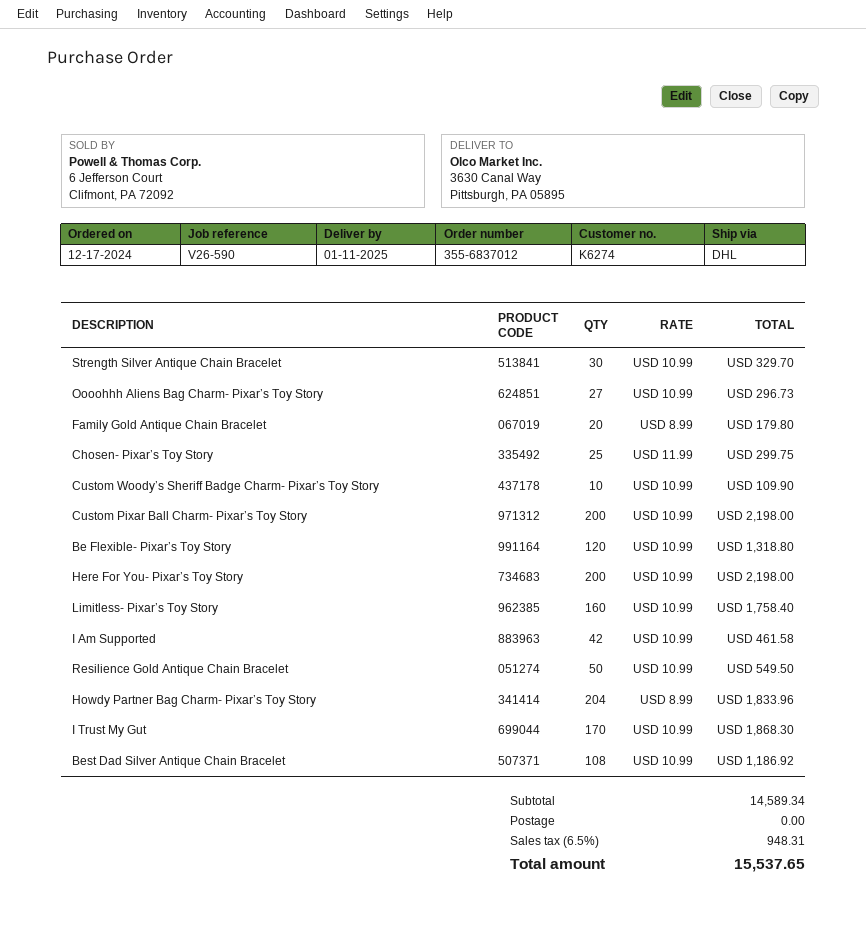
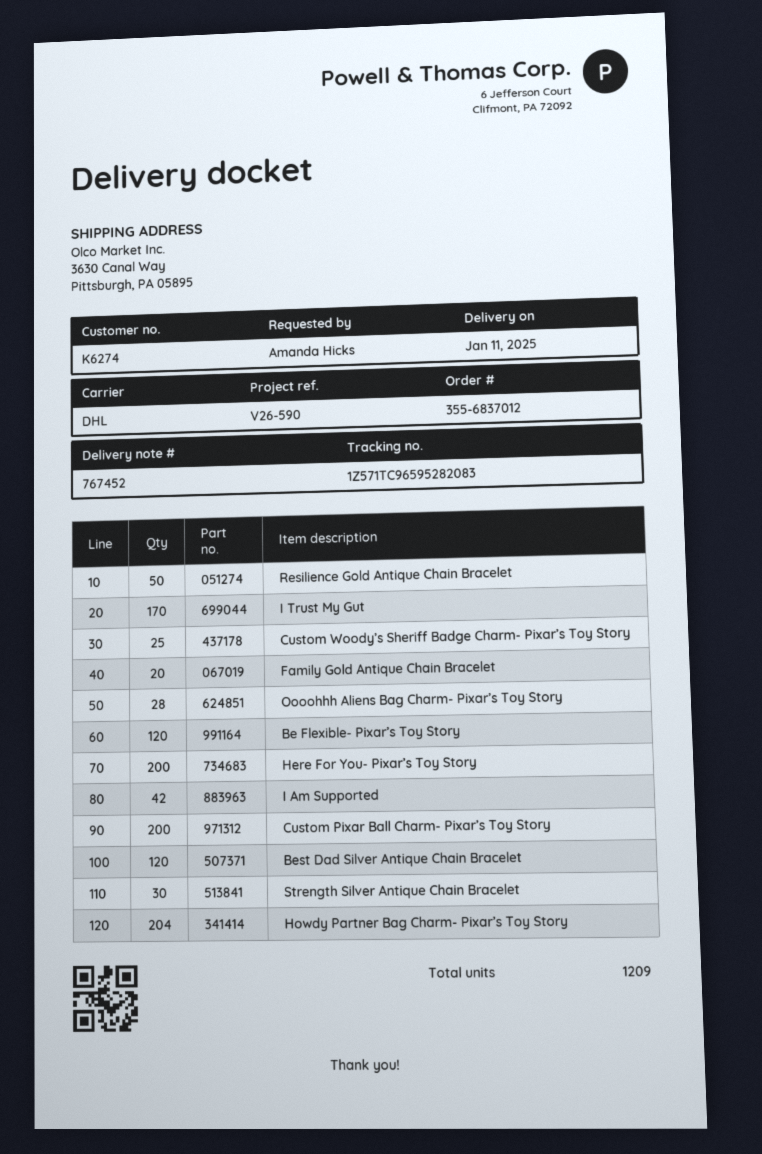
Oooohhh Aliens Bag Charm- Pixar’s Toy Story: 27 -> 28
Chosen- Pixar’s Toy Story: 25 -> none
Custom Woody’s Sheriff Badge Charm- Pixar’s Toy Story: 10 -> 25
Limitless- Pixar’s Toy Story: 160 -> none
Best Dad Silver Antique Chain Bracelet: 108 -> 120

